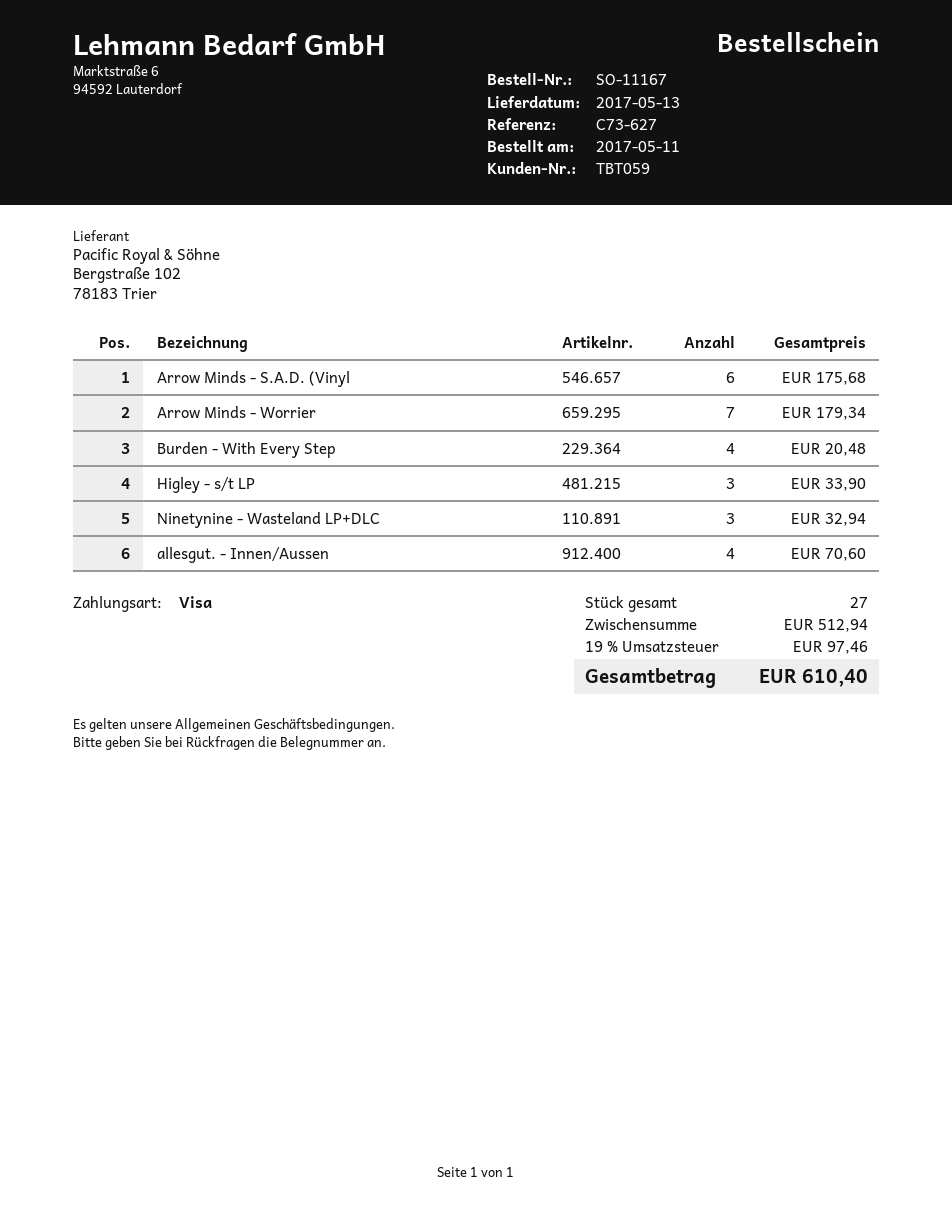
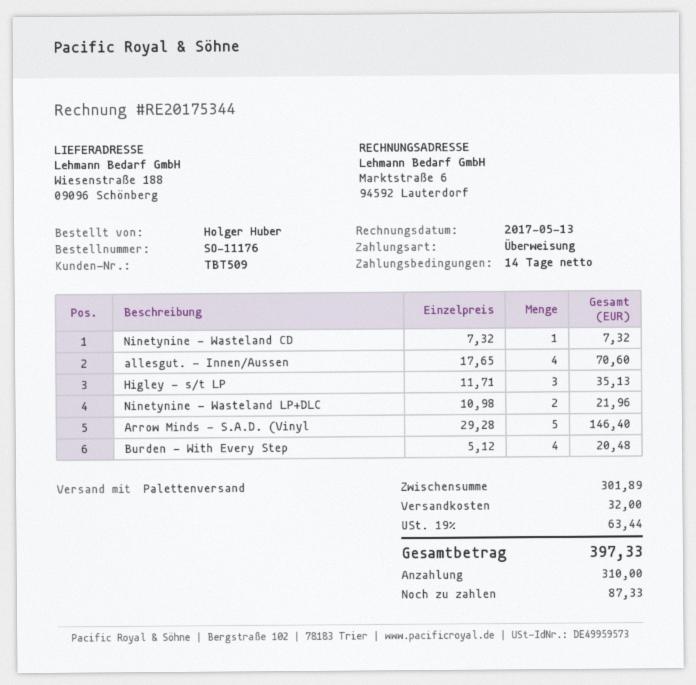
order number: SO-11167 -> SO-11176
customer number: TBT059 -> TBT509
payment method: Visa -> bank transfer
Arrow Minds - S.A.D. (Vinyl: 6 for 175.68 -> 5 for 146.40
Arrow Minds - Worrier: 7 for 179.34 -> none
Higley - s/t LP: 3 for 33.90 -> 3 for 35.13
Ninetynine - Wasteland LP+DLC: 3 for 32.94 -> 2 for 21.96
Ninetynine - Wasteland CD: none -> 1 for 7.32
subtotal: 512.94 -> 301.89
shipping: none -> 32.00
tax: 19% = 97.46 -> 19% = 63.44
total: 610.40 -> 397.33

